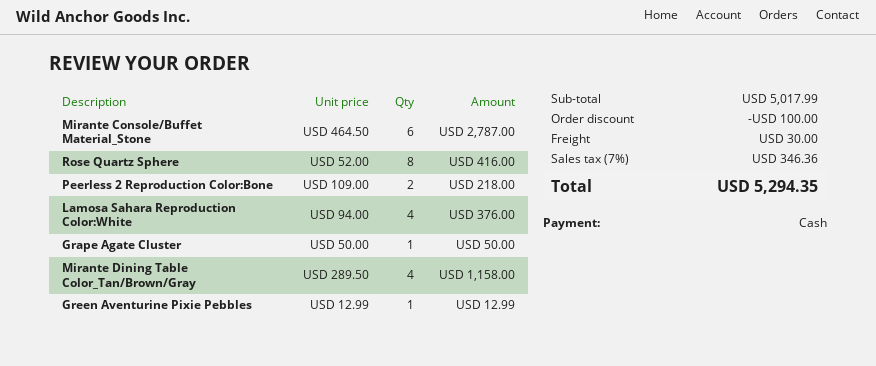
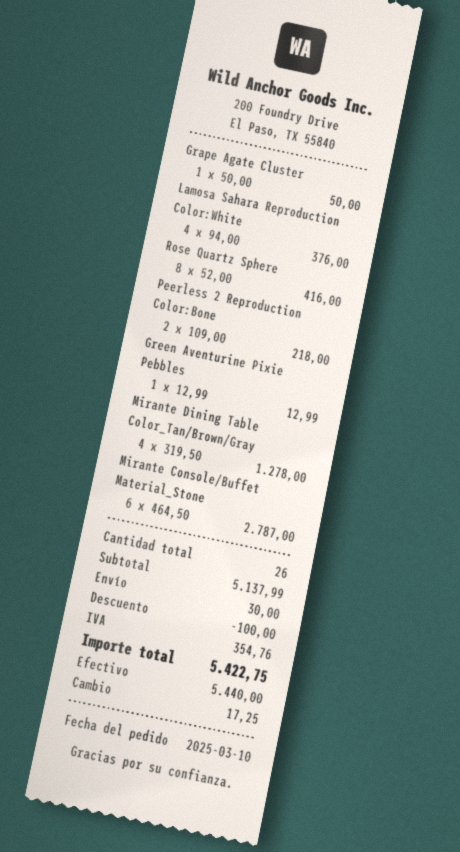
Mirante Dining Table Color_Tan/Brown/Gray: 4 x 289.50 = 1158.00 -> 4 x 319.50 = 1278.00
subtotal: 5017.99 -> 5137.99
tax: 346.36 -> 354.76
total: 5294.35 -> 5422.75

